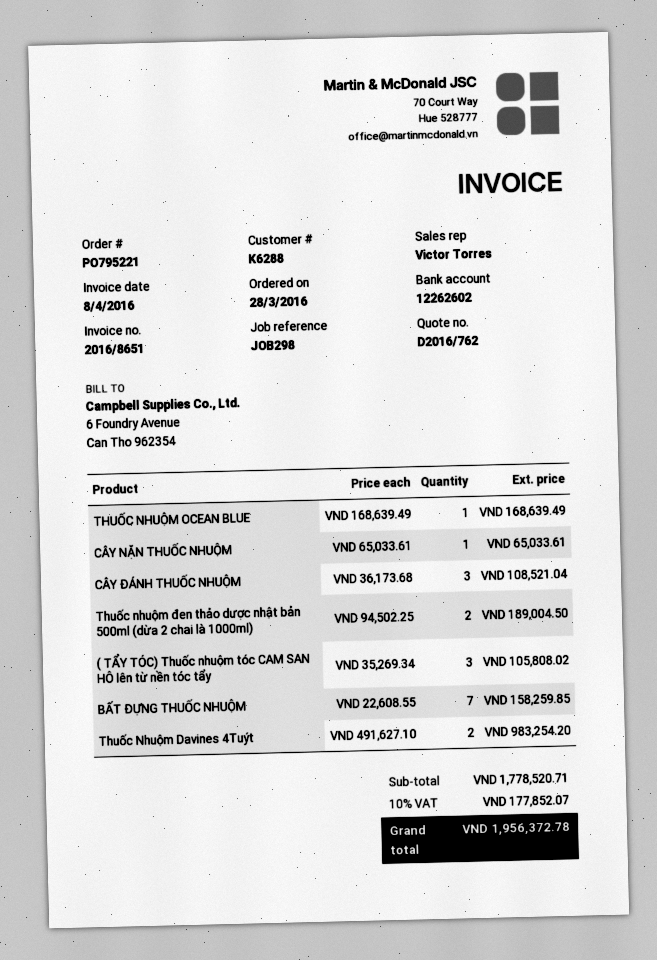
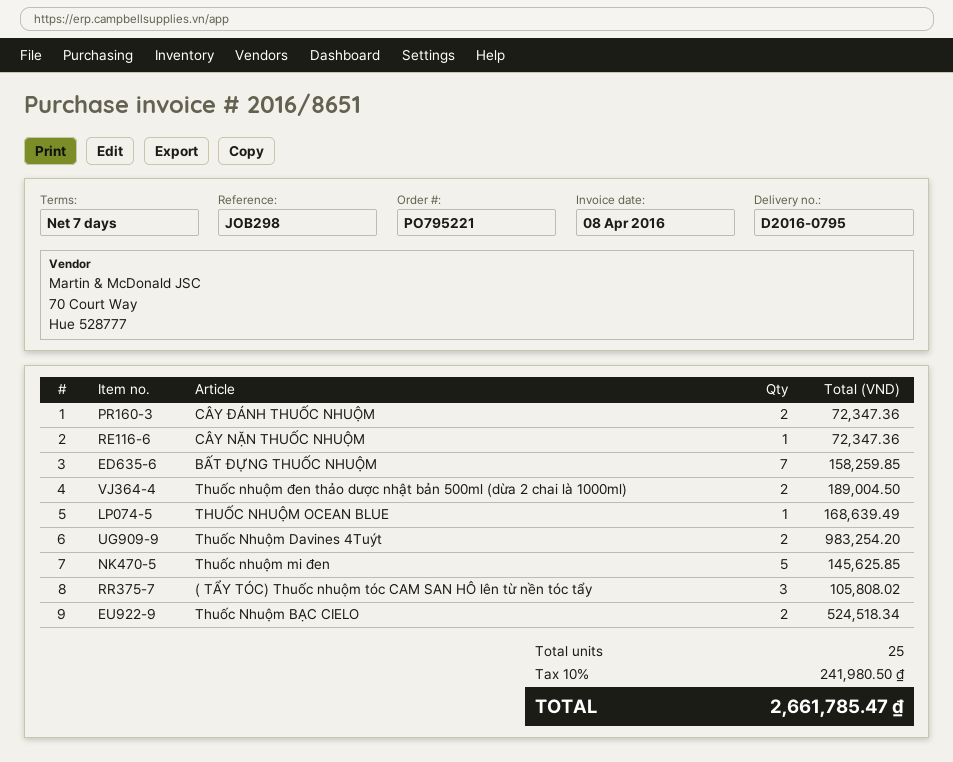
CÂY NẶN THUỐC NHUỘM: 1 for 65033.61 -> 1 for 72347.36
CÂY ĐÁNH THUỐC NHUỘM: 3 for 108521.04 -> 2 for 72347.36
Thuốc nhuộm mi đen: none -> 5 for 145625.85
Thuốc Nhuộm BẠC CIELO: none -> 2 for 524518.34
tax: 10% = 177852.07 -> 10% = 241980.50
total: 1956372.78 -> 2661785.47

